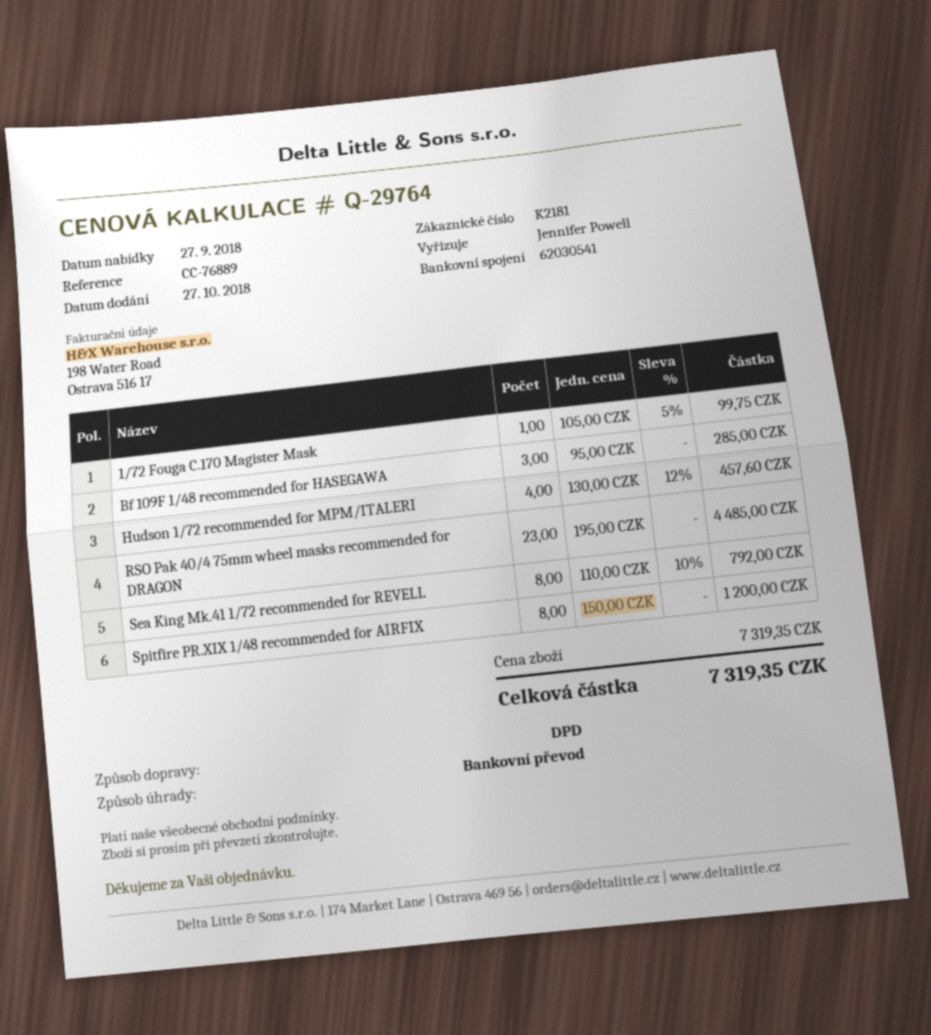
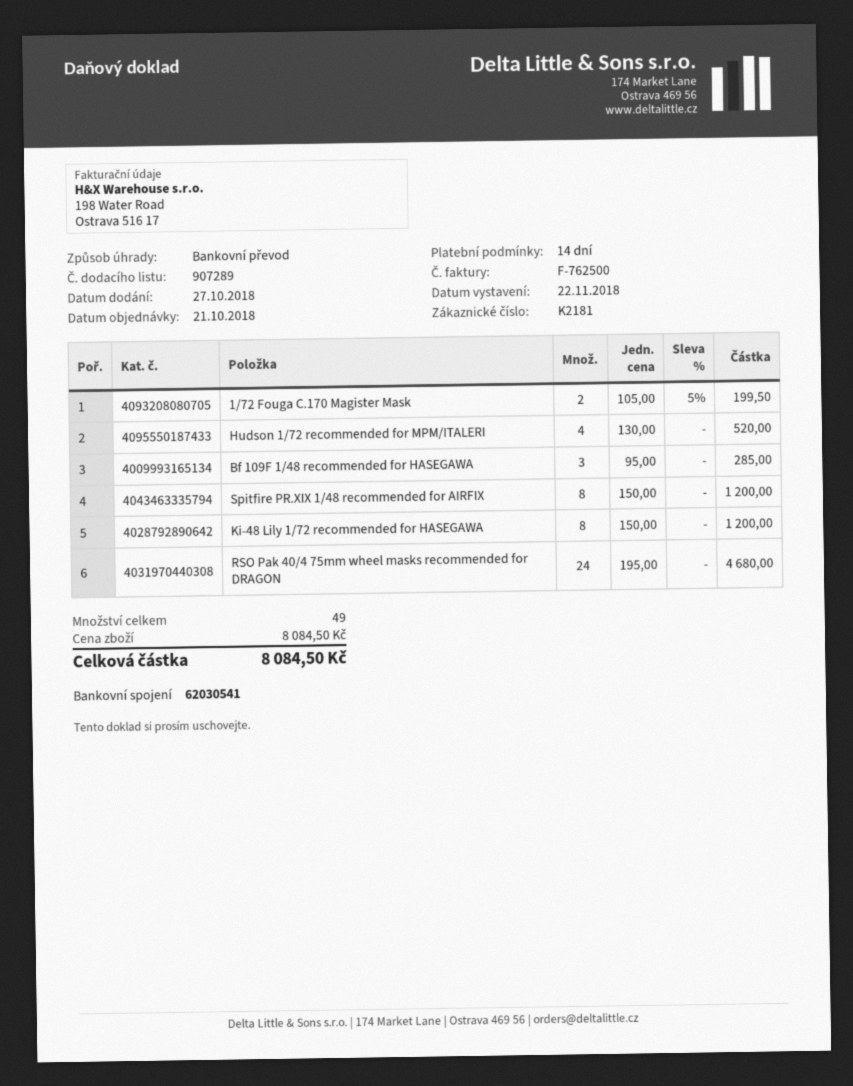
1/72 Fouga C.170 Magister Mask: 1 x 105.00 - 5% = 99.75 -> 2 x 105.00 - 5% = 199.50
Hudson 1/72 recommended for MPM/ITALERI: 4 x 130.00 - 12% = 457.60 -> 4 x 130.00 = 520.00
RSO Pak 40/4 75mm wheel masks recommended for DRAGON: 23 x 195.00 = 4485.00 -> 24 x 195.00 = 4680.00
Sea King Mk.41 1/72 recommended for REVELL: 8 x 110.00 - 10% = 792.00 -> none
Ki-48 Lily 1/72 recommended for HASEGAWA: none -> 8 x 150.00 = 1200.00
subtotal: 7319.35 -> 8084.50
total: 7319.35 -> 8084.50

